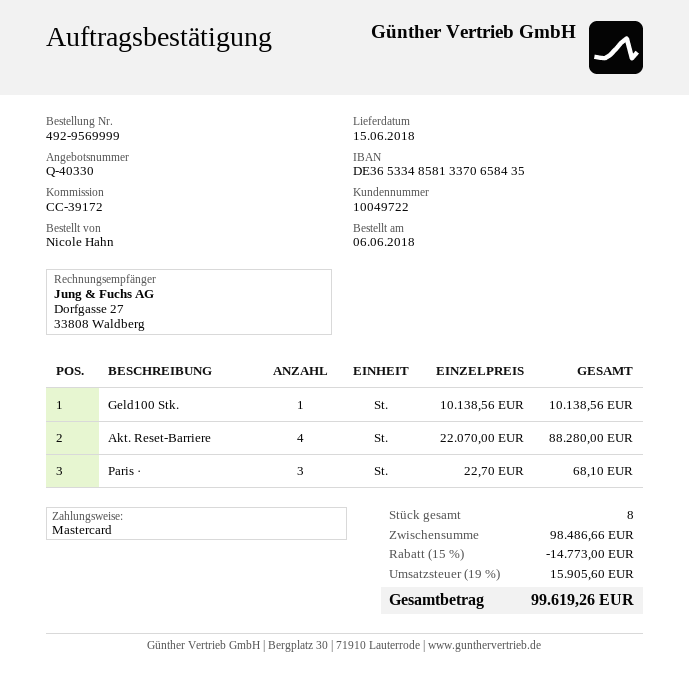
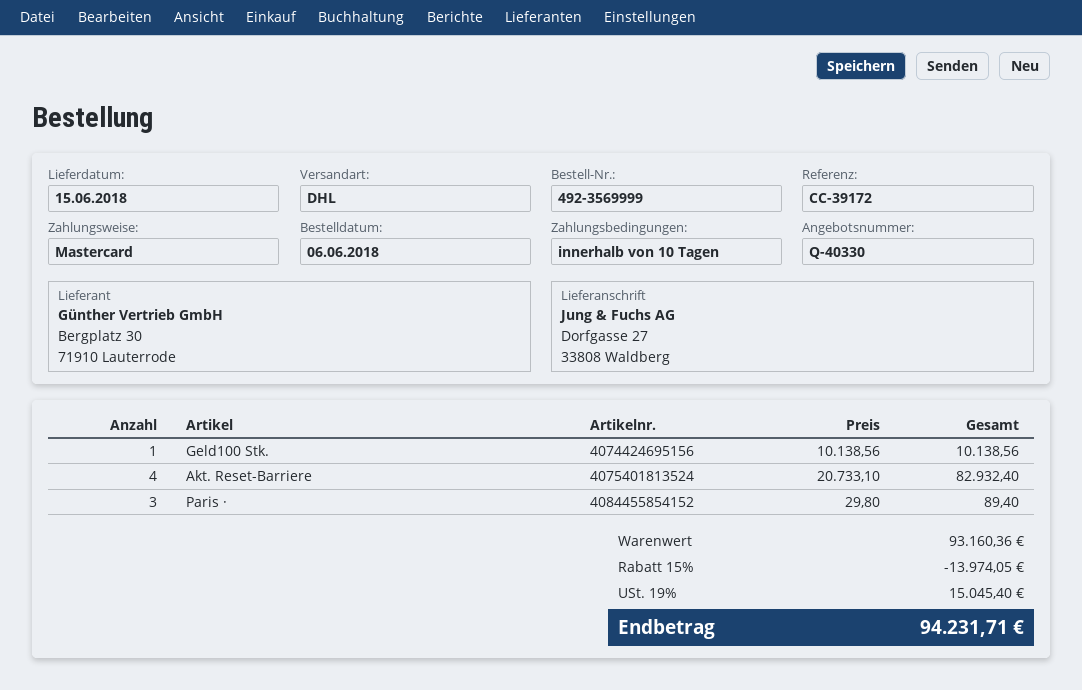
order number: 492-9569999 -> 492-3569999
Akt. Reset-Barriere: 4 x 22070.00 = 88280.00 -> 4 x 20733.10 = 82932.40
Paris ·: 3 x 22.70 = 68.10 -> 3 x 29.80 = 89.40
subtotal: 98486.66 -> 93160.36
discount: 15% = 14773.00 -> 15% = 13974.05
tax: 19% = 15905.60 -> 19% = 15045.40
total: 99619.26 -> 94231.71

